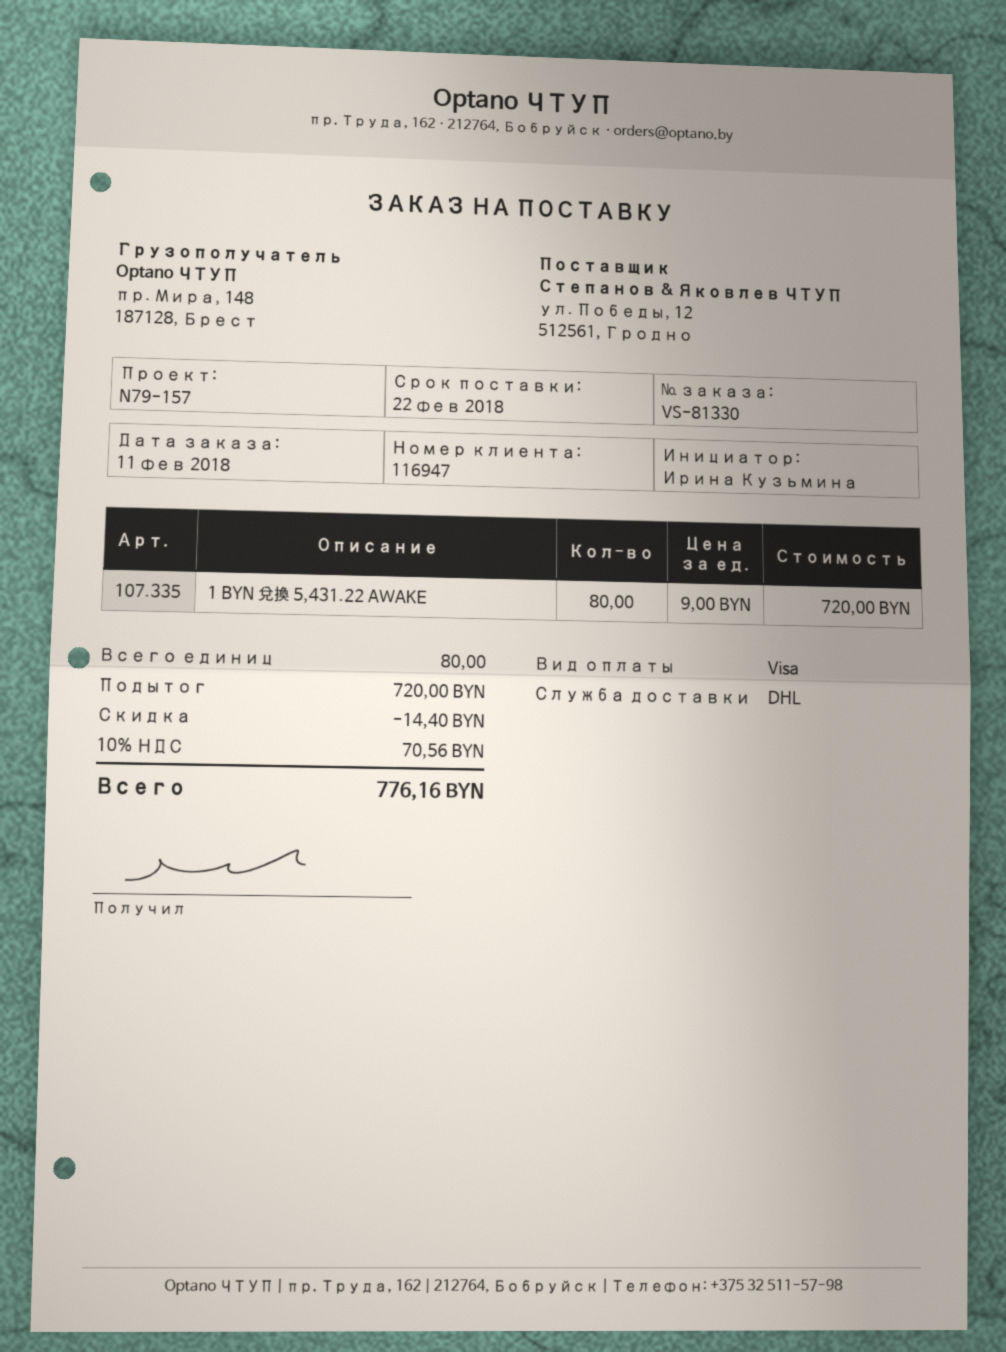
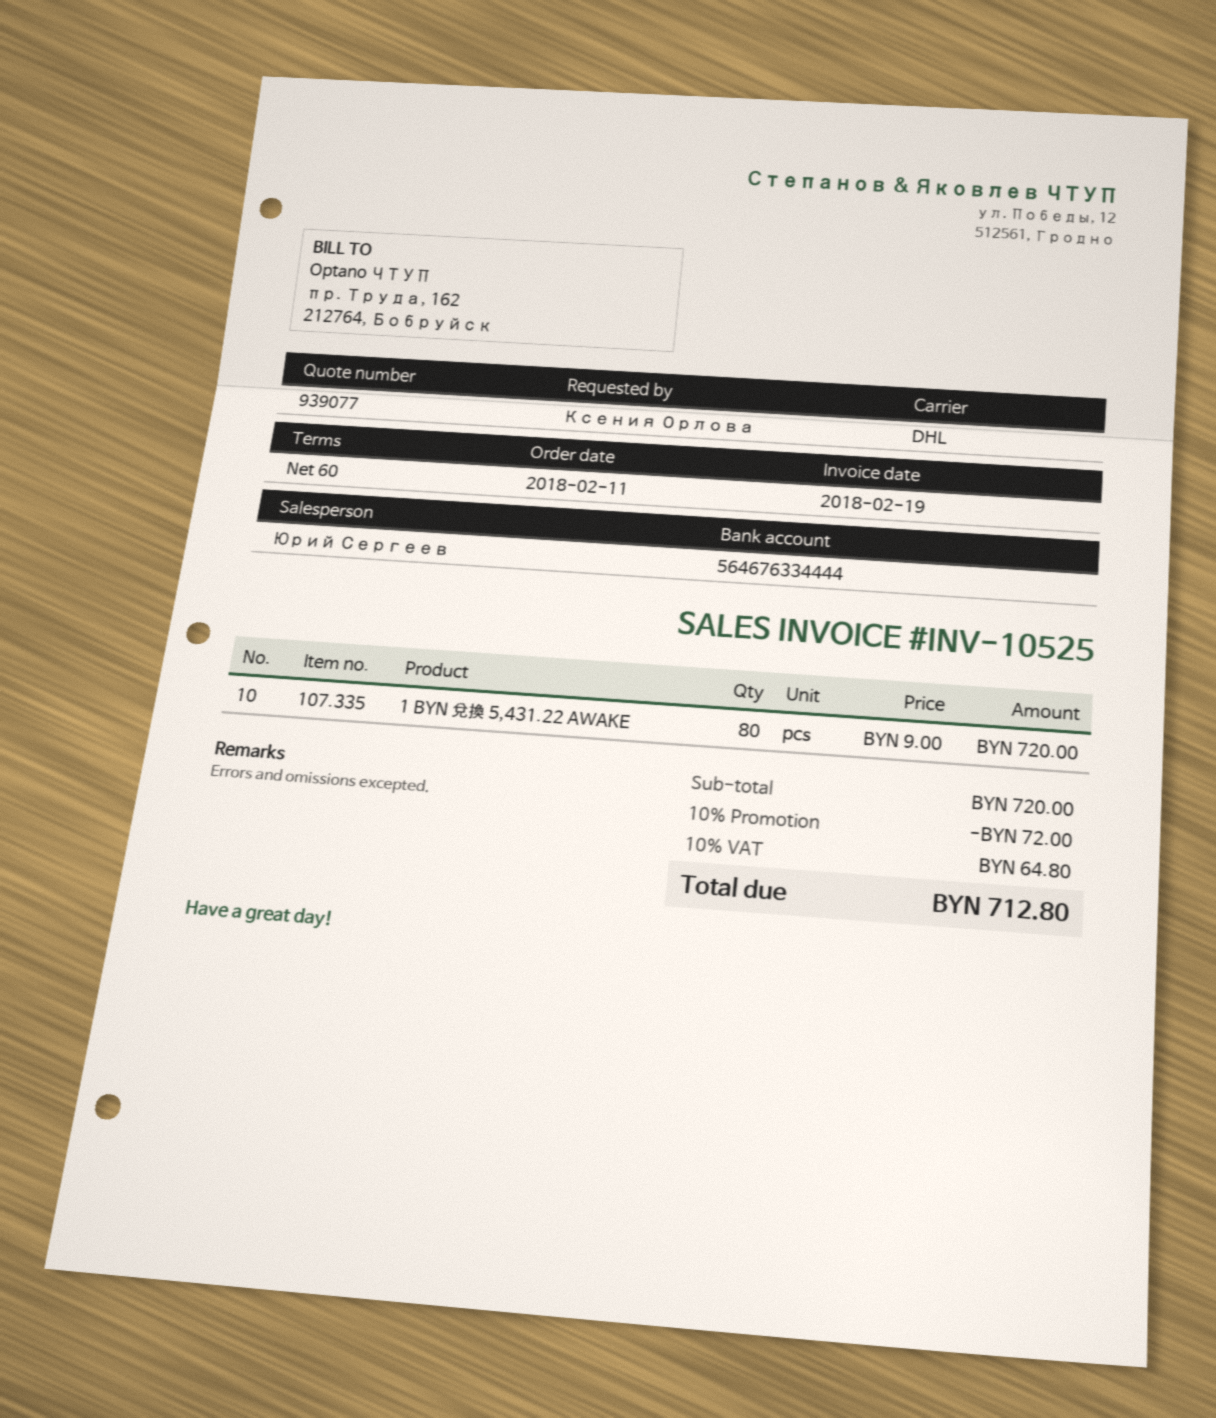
ordered by: Ирина Кузьмина -> Ксения Орлова
discount: 14.40 -> 72.00
tax: 10% = 70.56 -> 10% = 64.80
total: 776.16 -> 712.80

